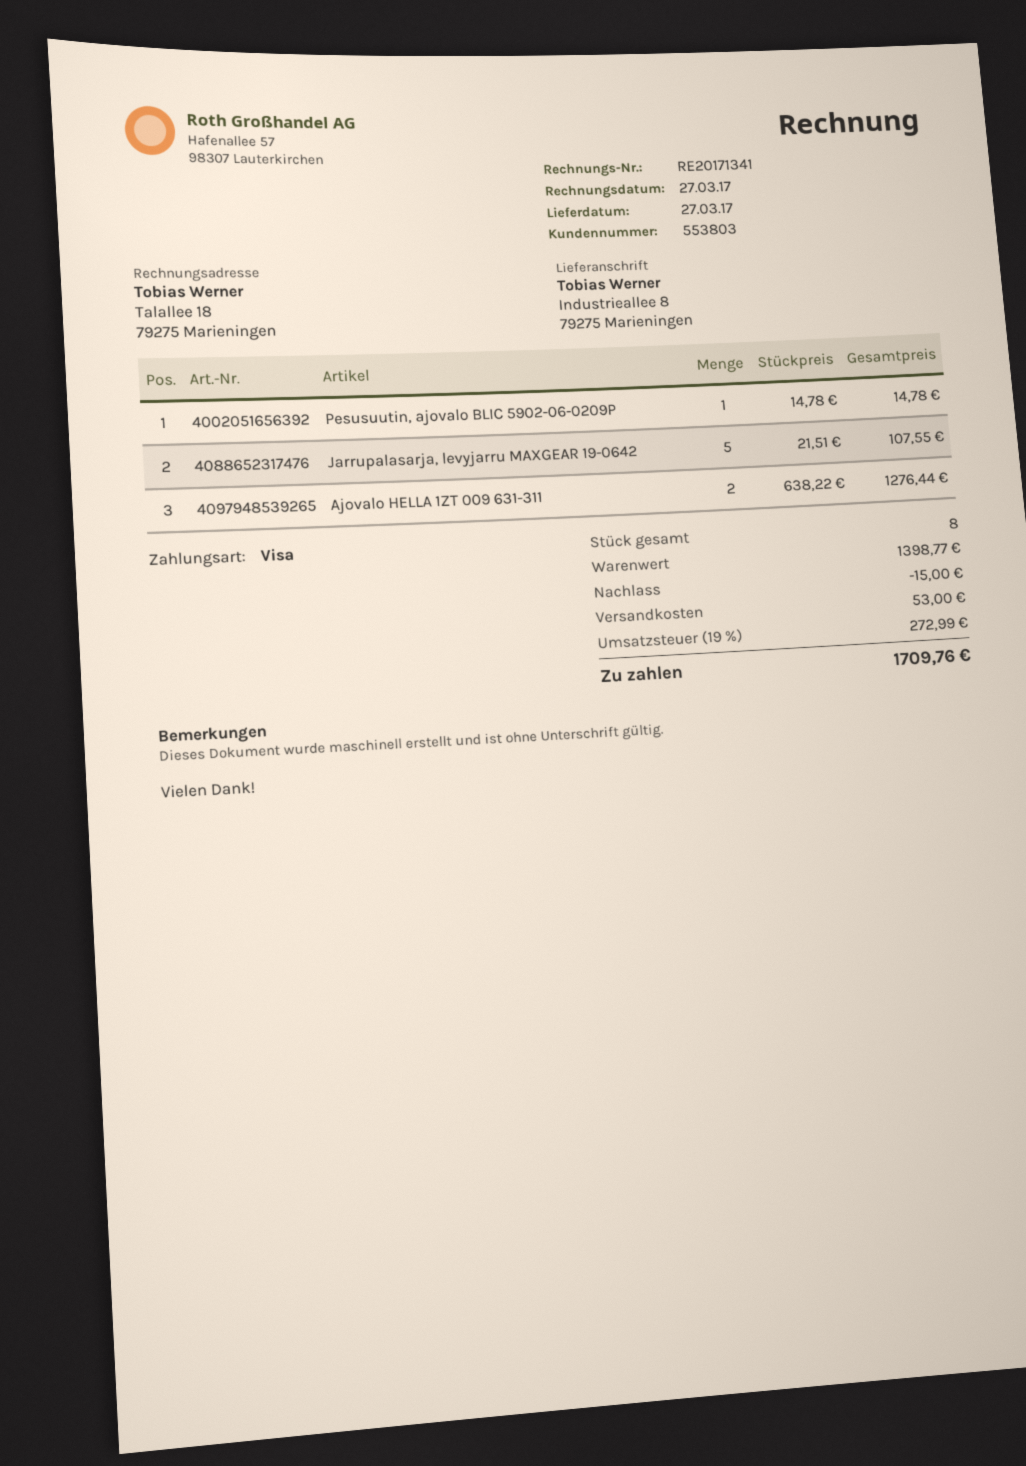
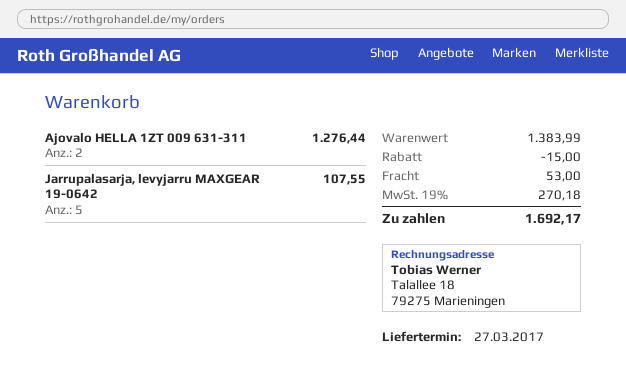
Pesusuutin, ajovalo BLIC 5902-06-0209P: 1 for 14.78 -> none
subtotal: 1398.77 -> 1383.99
tax: 19% = 272.99 -> 19% = 270.18
total: 1709.76 -> 1692.17

